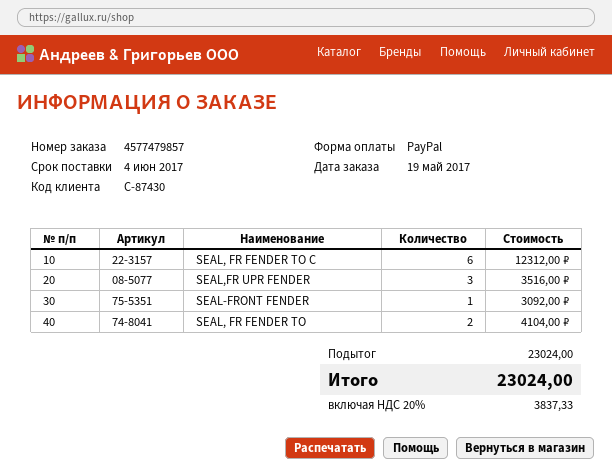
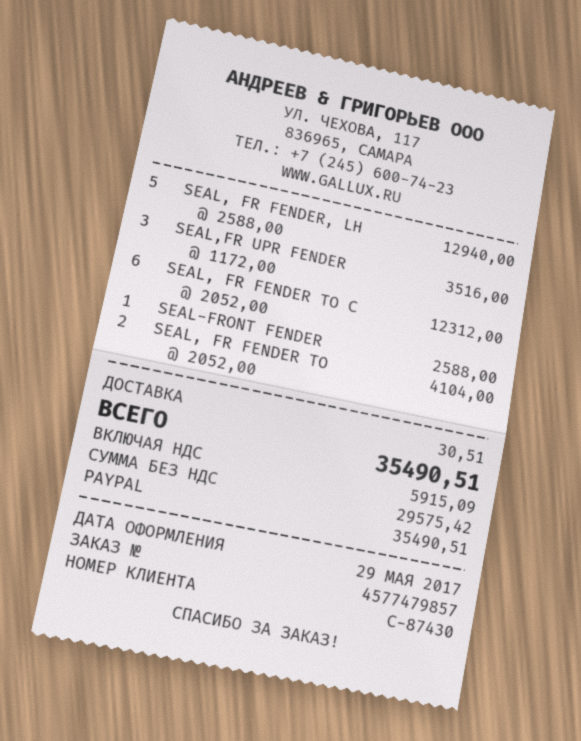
order date: 2017-05-19 -> 2017-05-29
SEAL-FRONT FENDER: 1 for 3092.00 -> 1 for 2588.00
SEAL, FR FENDER, LH: none -> 5 for 12940.00
shipping: none -> 30.51
tax: 3837.33 -> 5915.09
total: 23024.00 -> 35490.51

